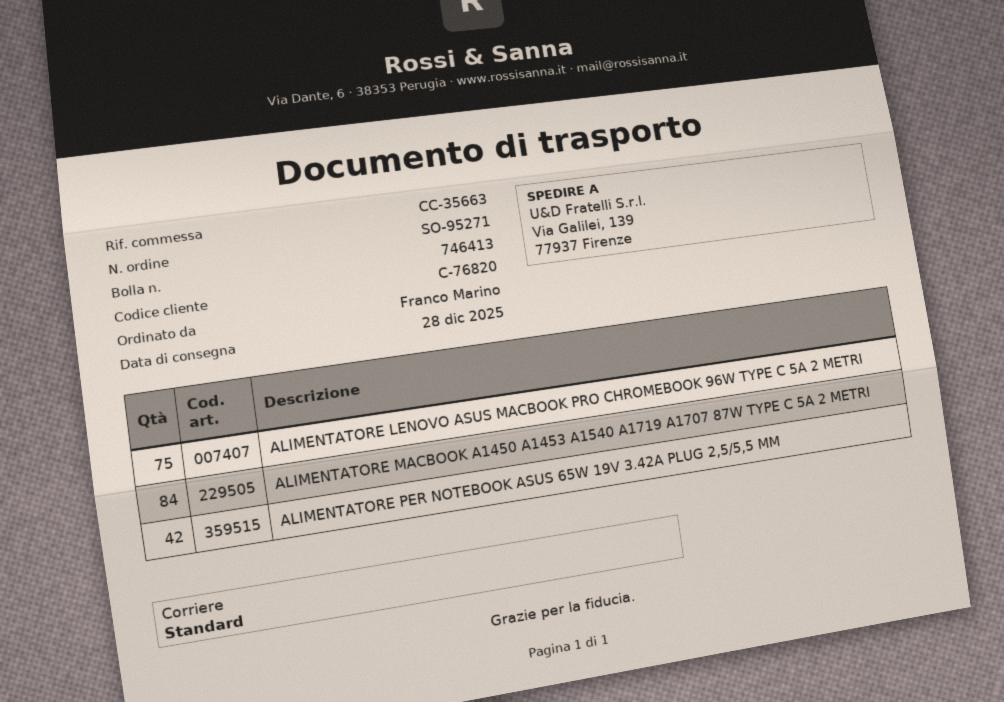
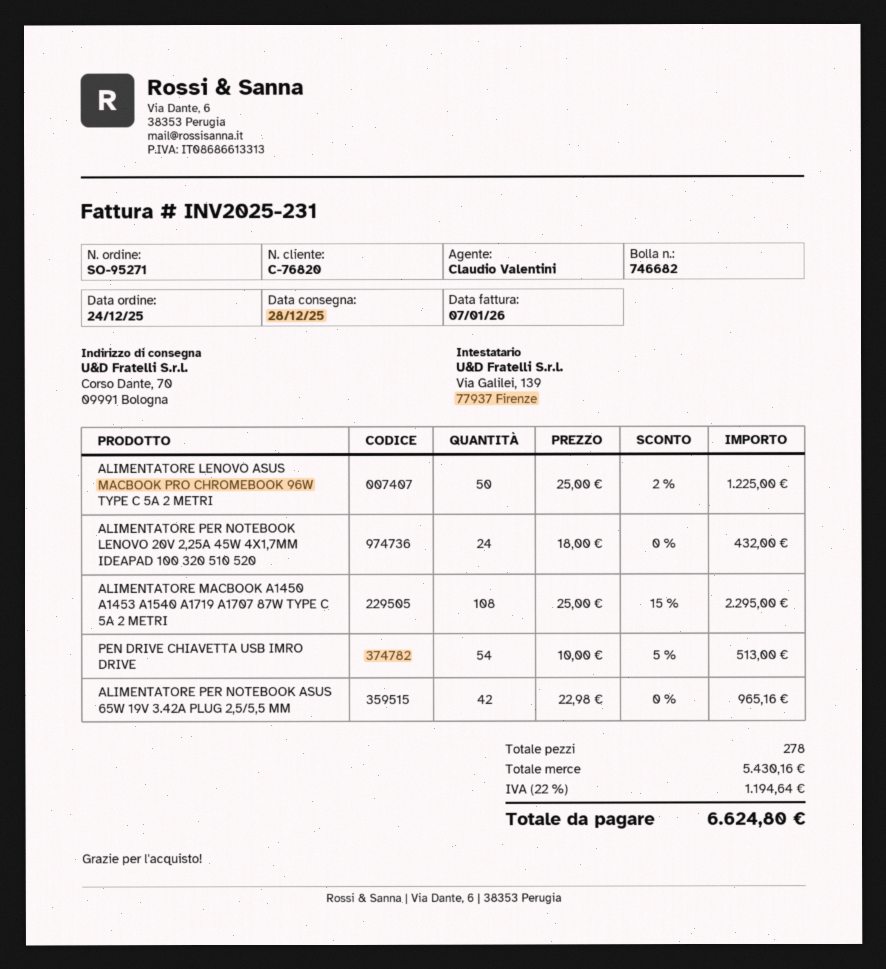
delivery note number: 746413 -> 746682
ship to: Via Galilei, 139, 77937 Firenze -> Corso Dante, 70, 09991 Bologna
ALIMENTATORE LENOVO ASUS MACBOOK PRO CHROMEBOOK 96W TYPE C 5A 2 METRI: 75 -> 50
ALIMENTATORE MACBOOK A1450 A1453 A1540 A1719 A1707 87W TYPE C 5A 2 METRI: 84 -> 108
ALIMENTATORE PER NOTEBOOK LENOVO 20V 2,25A 45W 4X1,7MM IDEAPAD 100 320 510 520: none -> 24
PEN DRIVE CHIAVETTA USB IMRO DRIVE: none -> 54

